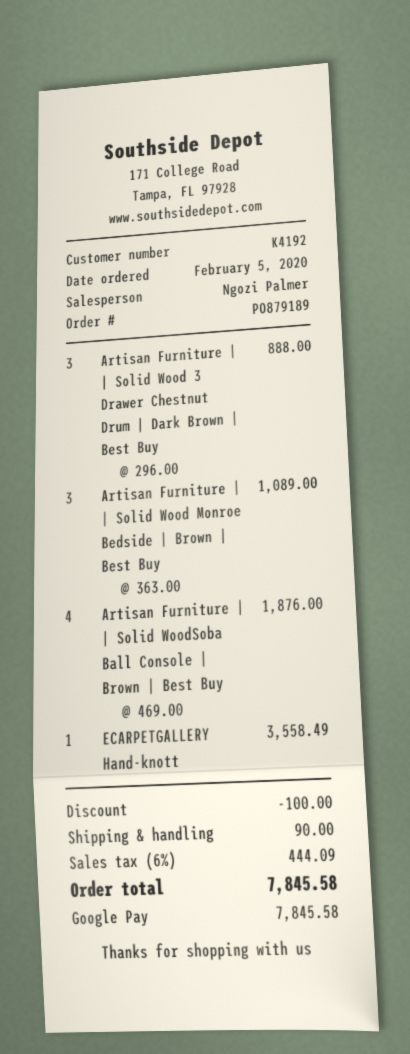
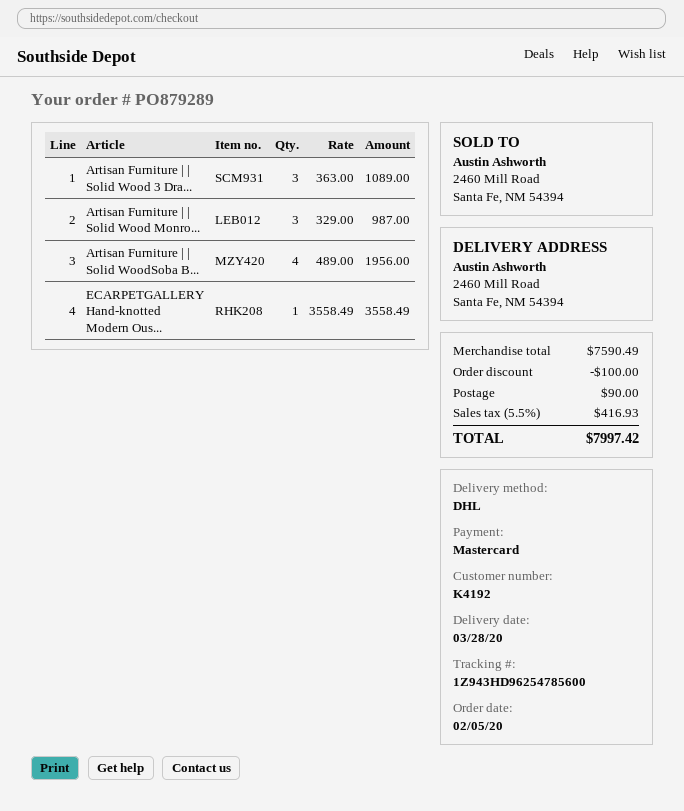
order number: PO879189 -> PO879289
payment method: Google Pay -> Mastercard
Artisan Furniture | | Solid Wood 3 Drawer Chestnut Drum | Dark Brown | Best Buy: 3 x 296.00 = 888.00 -> 3 x 363.00 = 1089.00
Artisan Furniture | | Solid Wood Monroe Bedside | Brown | Best Buy: 3 x 363.00 = 1089.00 -> 3 x 329.00 = 987.00
Artisan Furniture | | Solid WoodSoba Ball Console | Brown | Best Buy: 4 x 469.00 = 1876.00 -> 4 x 489.00 = 1956.00
tax: 6% = 444.09 -> 5.5% = 416.93
total: 7845.58 -> 7997.42

